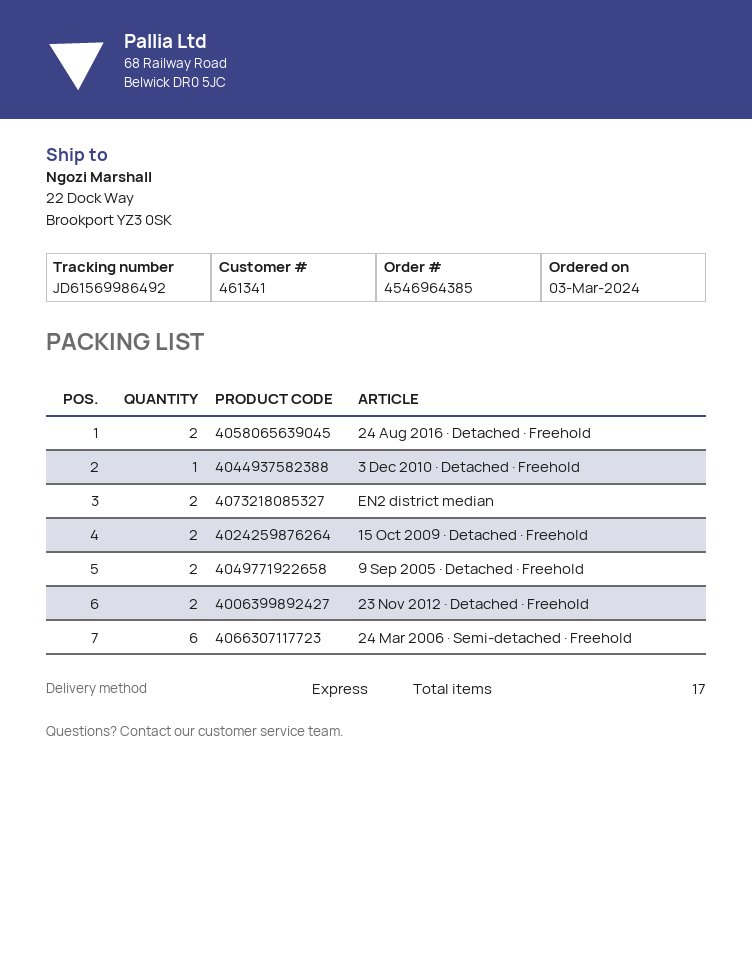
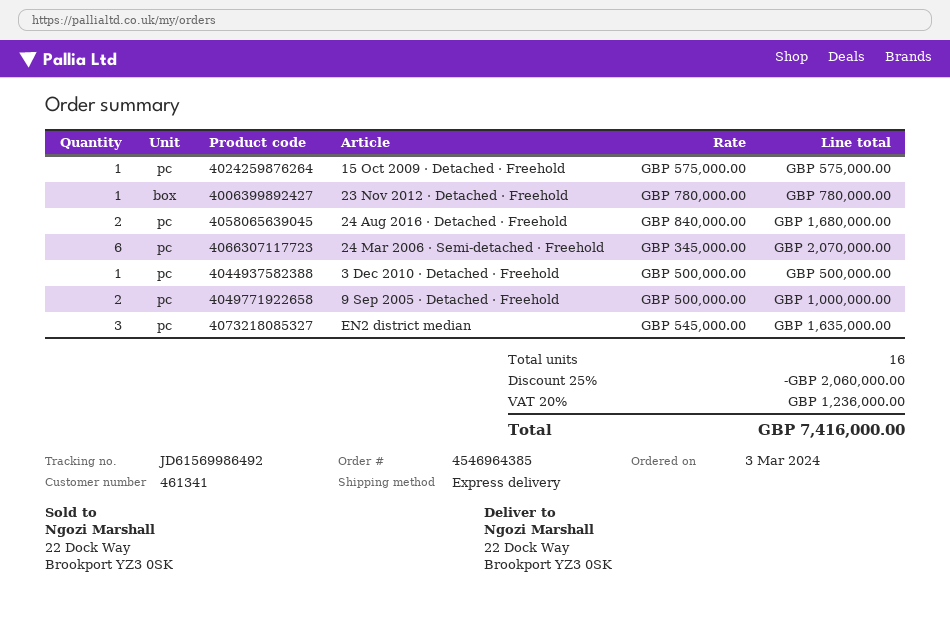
EN2 district median: 2 -> 3
15 Oct 2009 · Detached · Freehold: 2 -> 1
23 Nov 2012 · Detached · Freehold: 2 -> 1
total quantity: 17 -> 16

